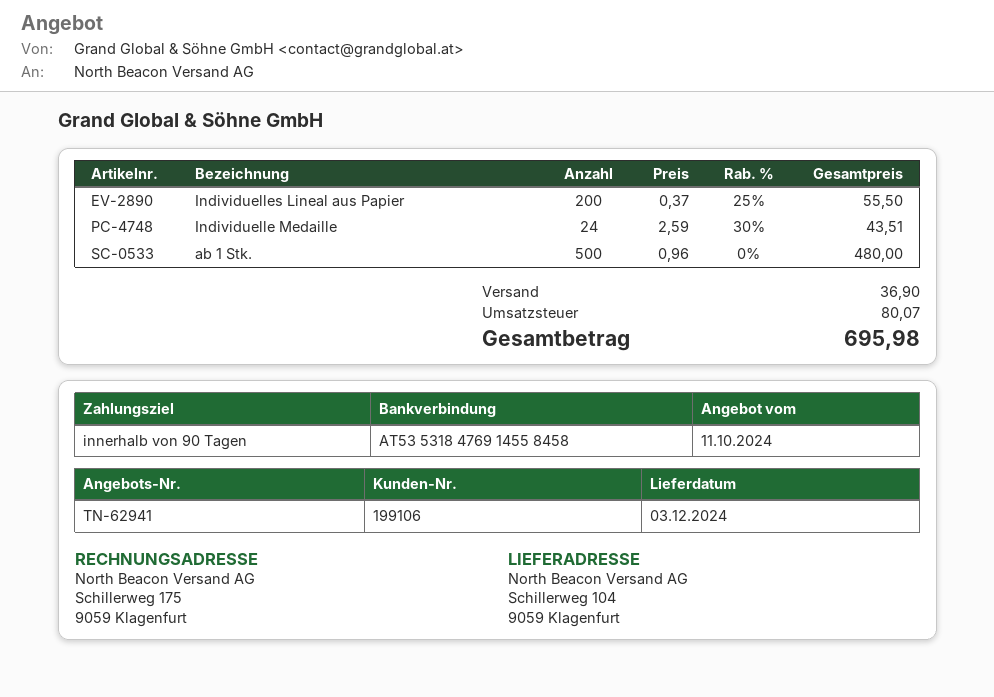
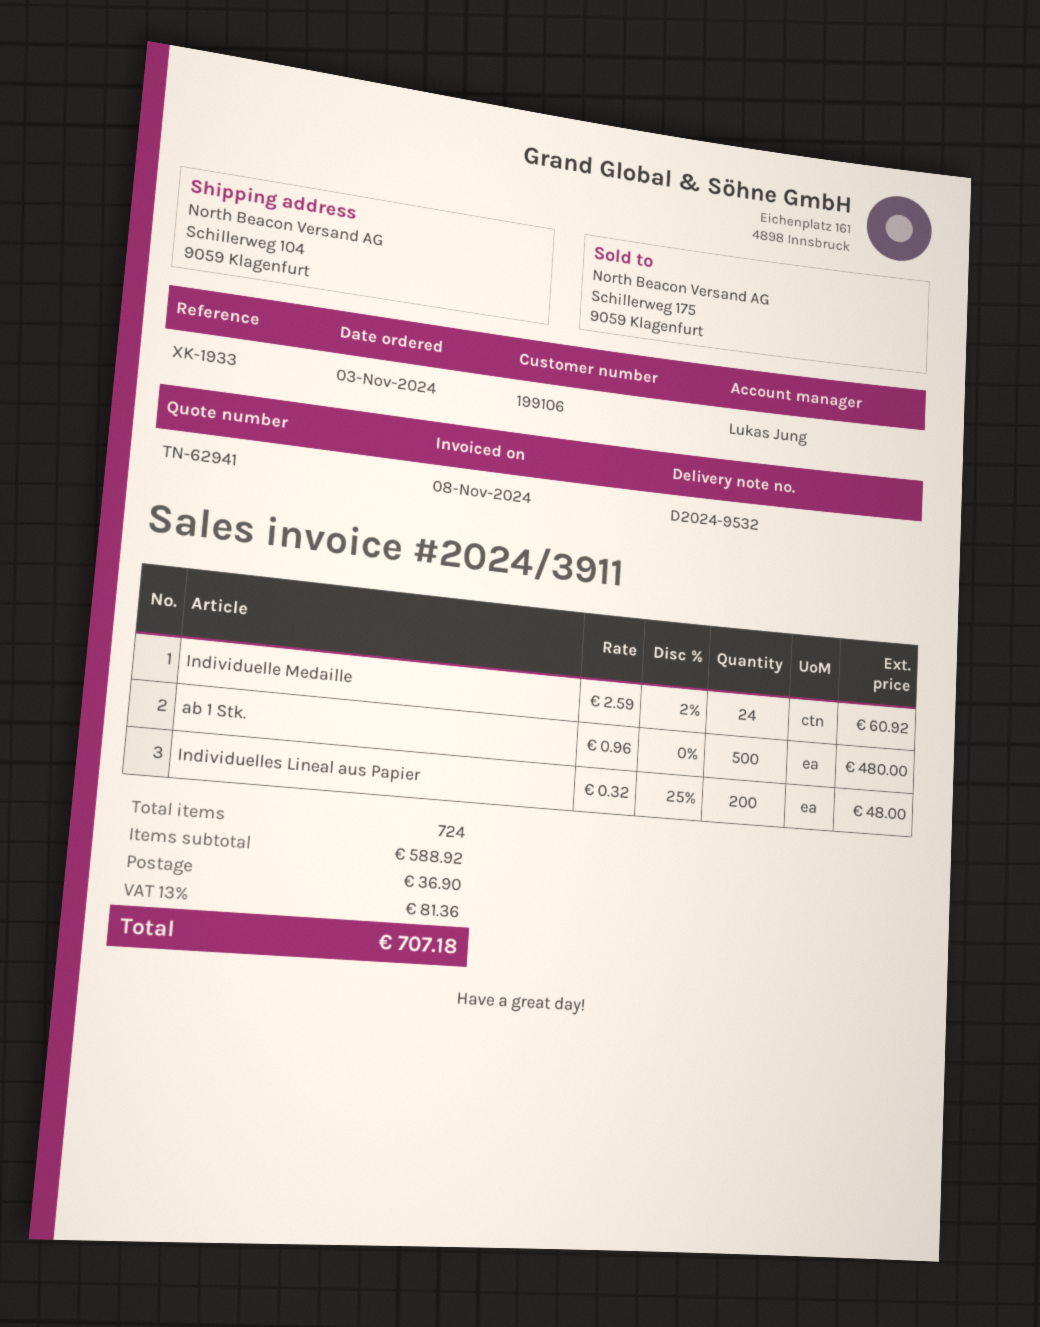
Individuelles Lineal aus Papier: 200 x 0.37 - 25% = 55.50 -> 200 x 0.32 - 25% = 48.00
Individuelle Medaille: 24 x 2.59 - 30% = 43.51 -> 24 x 2.59 - 2% = 60.92
tax: 80.07 -> 81.36
total: 695.98 -> 707.18

